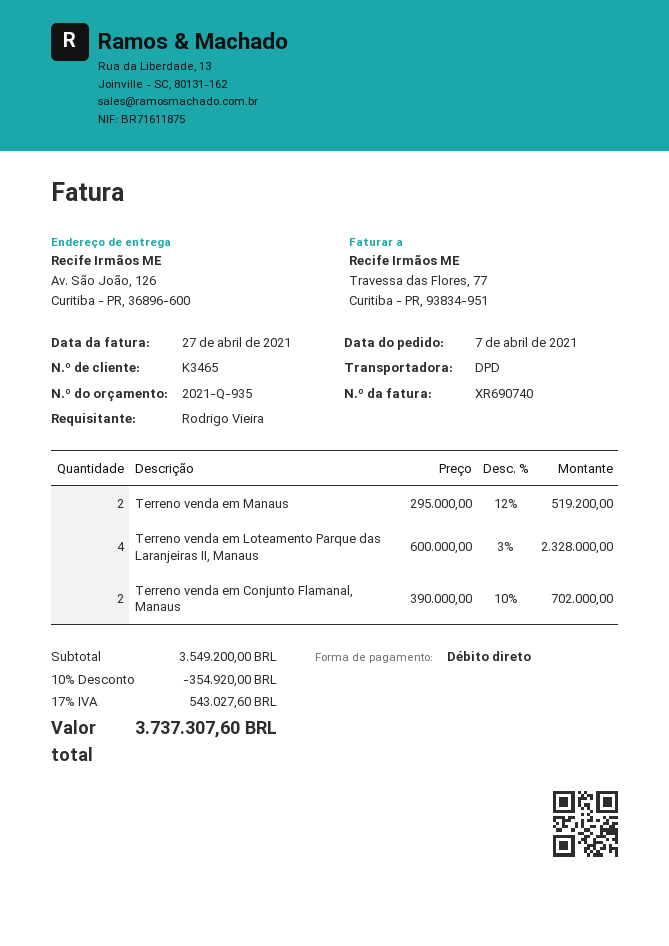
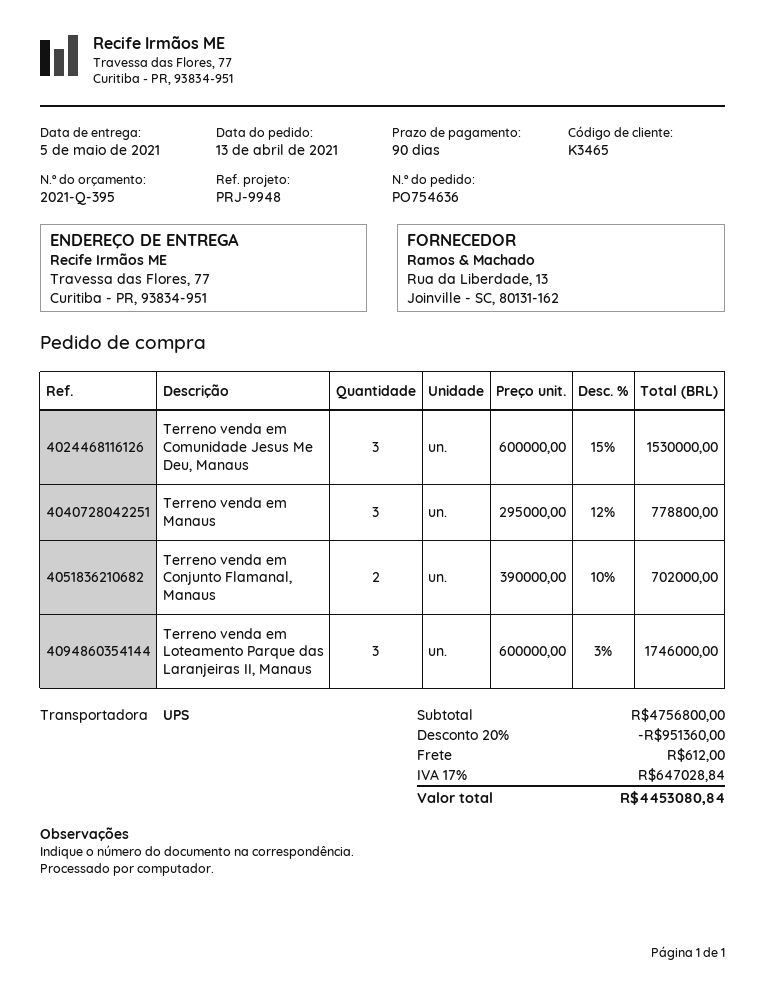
quote number: 2021-Q-935 -> 2021-Q-395
order date: 2021-04-07 -> 2021-04-13
shipping method: DPD -> UPS
ship to: Av. São João, 126, Curitiba - PR, 36896-600 -> Travessa das Flores, 77, Curitiba - PR, 93834-951
Terreno venda em Manaus: 2 x 295000.00 - 12% = 519200.00 -> 3 x 295000.00 - 12% = 778800.00
Terreno venda em Loteamento Parque das Laranjeiras II, Manaus: 4 x 600000.00 - 3% = 2328000.00 -> 3 x 600000.00 - 3% = 1746000.00
Terreno venda em Comunidade Jesus Me Deu, Manaus: none -> 3 x 600000.00 - 15% = 1530000.00
subtotal: 3549200.00 -> 4756800.00
discount: 10% = 354920.00 -> 20% = 951360.00
shipping: none -> 612.00
tax: 17% = 543027.60 -> 17% = 647028.84
total: 3737307.60 -> 4453080.84

